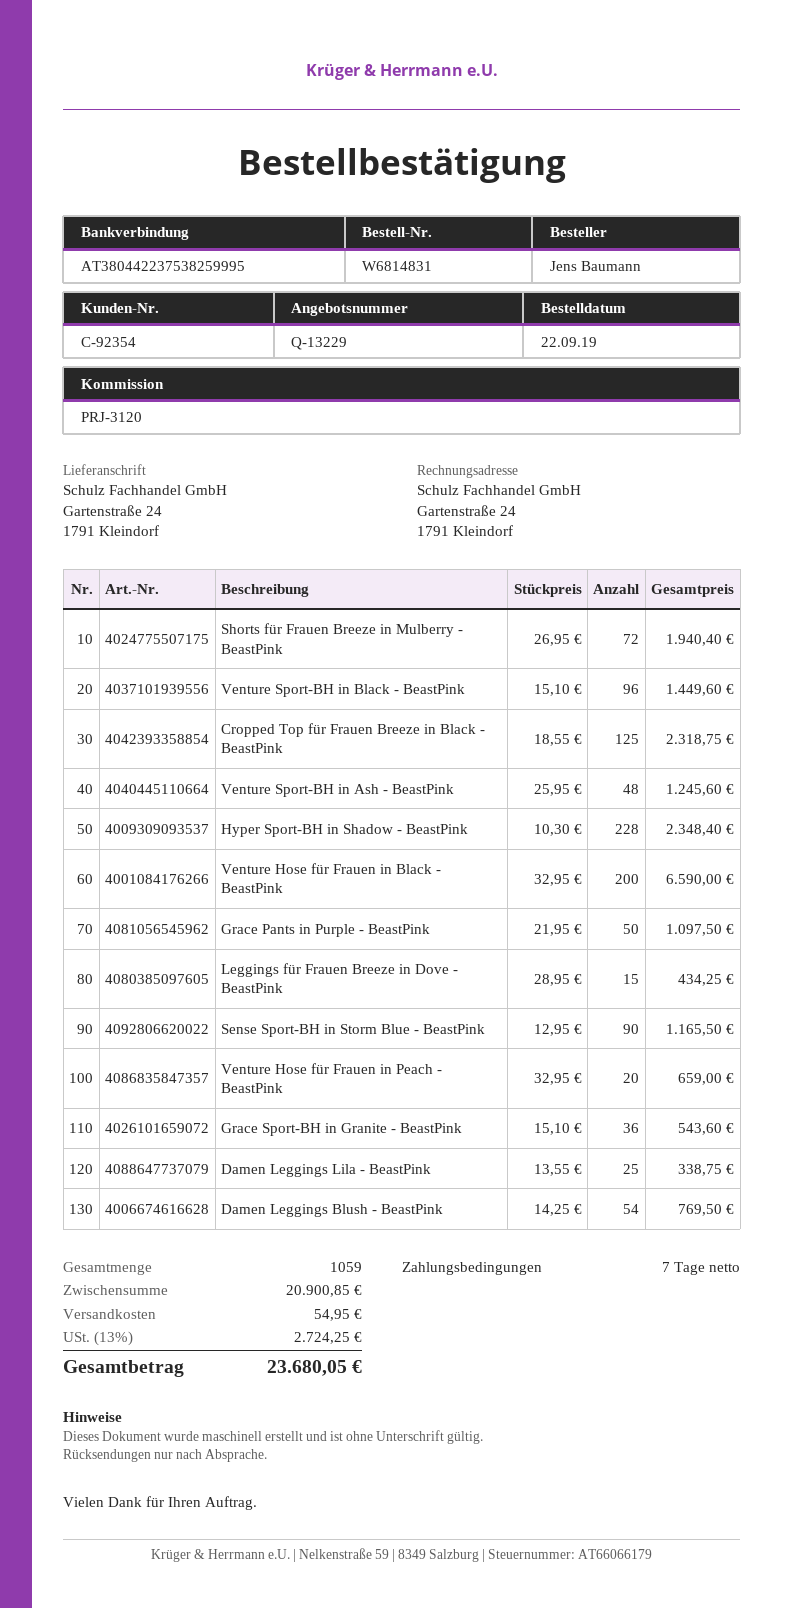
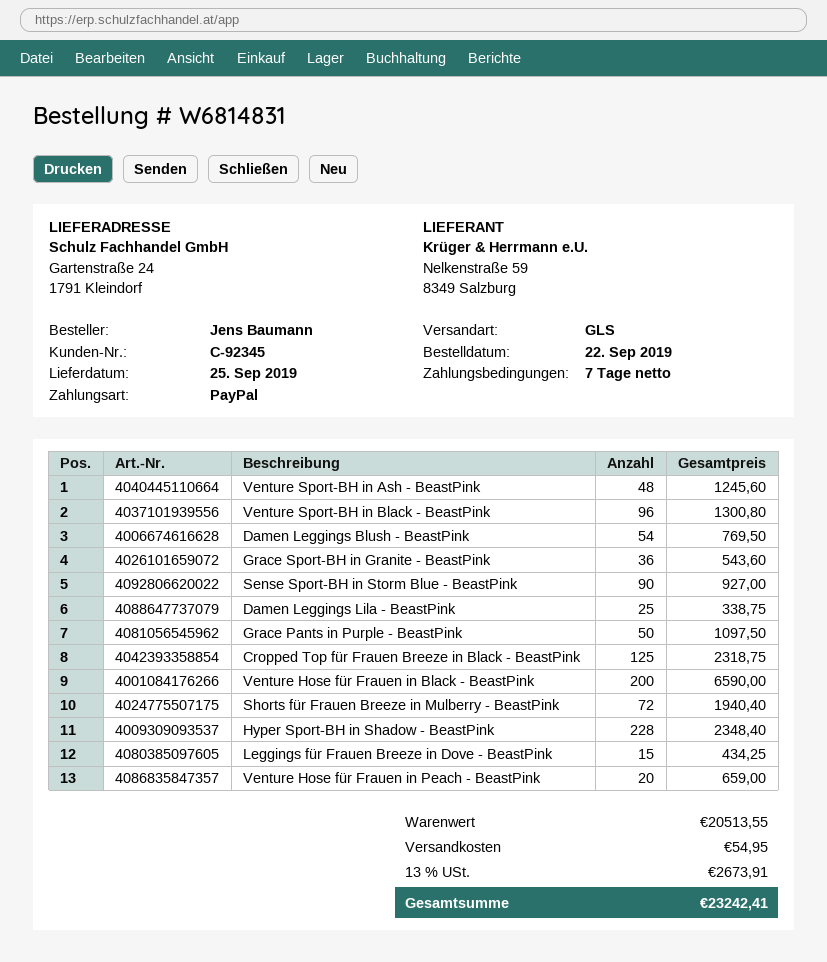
customer number: C-92354 -> C-92345
Venture Sport-BH in Black - BeastPink: 96 for 1449.60 -> 96 for 1300.80
Sense Sport-BH in Storm Blue - BeastPink: 90 for 1165.50 -> 90 for 927.00
subtotal: 20900.85 -> 20513.55
tax: 13% = 2724.25 -> 13% = 2673.91
total: 23680.05 -> 23242.41

